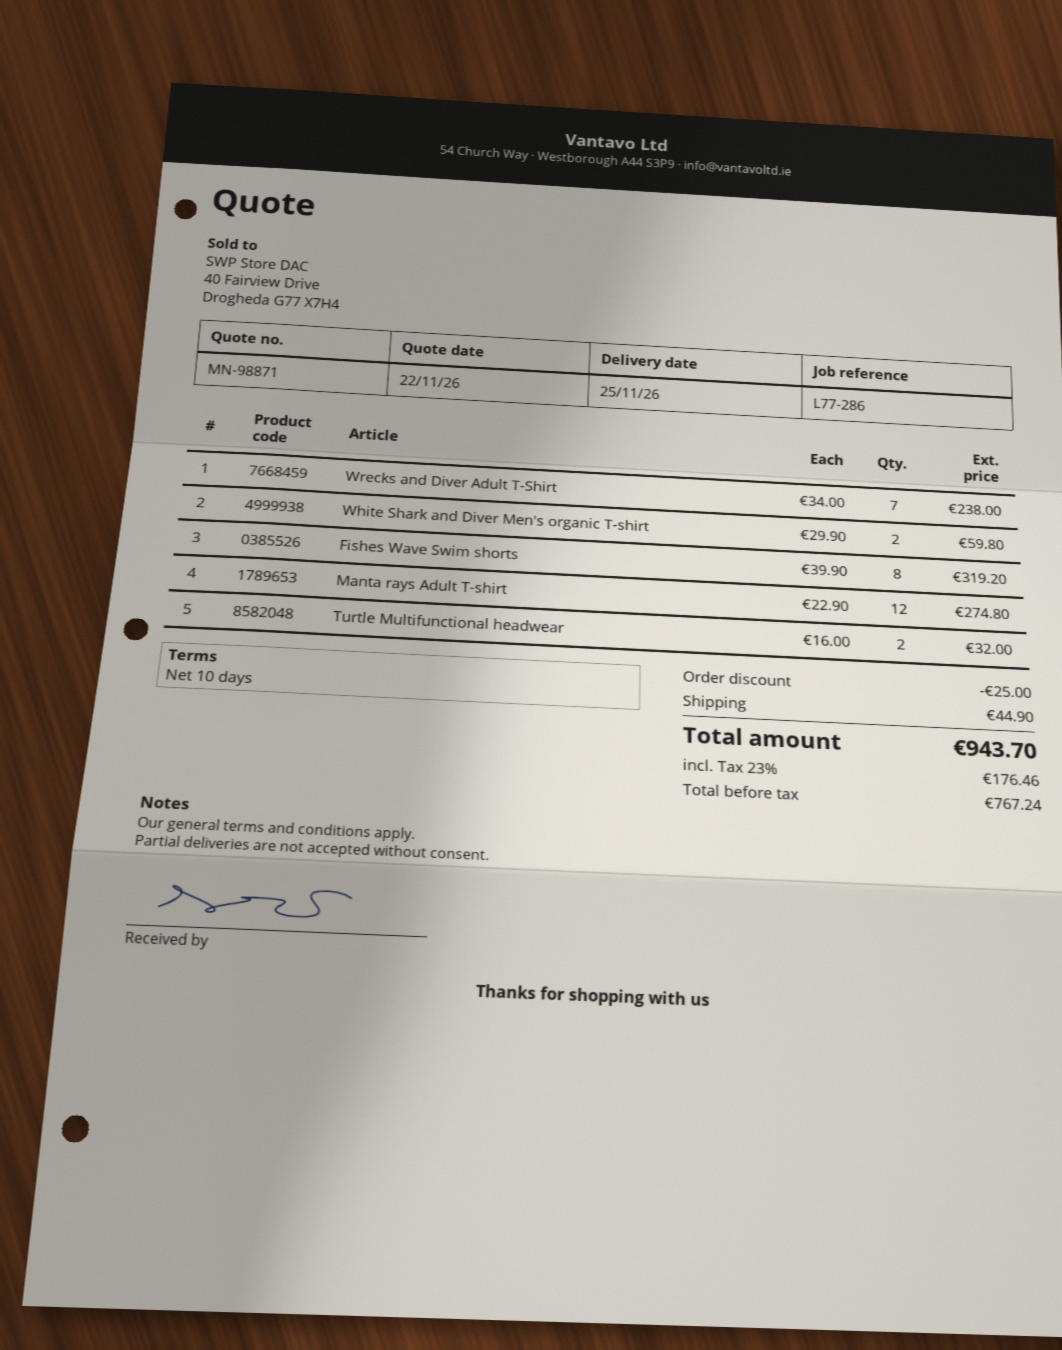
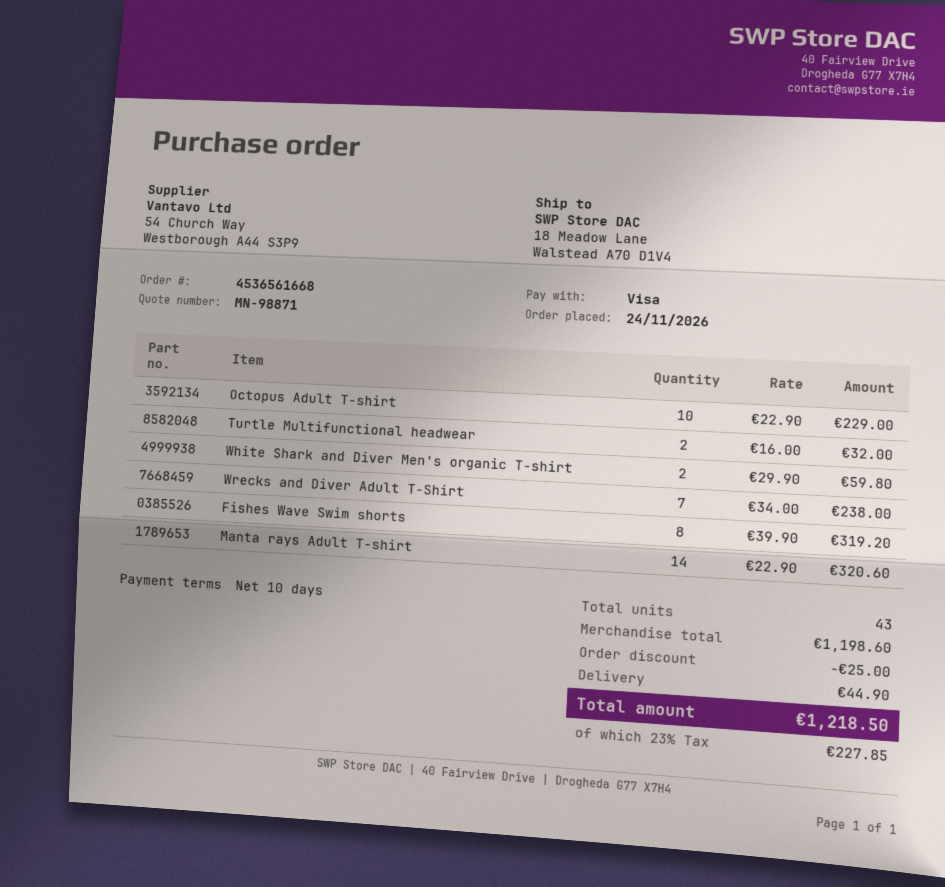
Manta rays Adult T-shirt: 12 x 22.90 = 274.80 -> 14 x 22.90 = 320.60
Octopus Adult T-shirt: none -> 10 x 22.90 = 229.00
tax: 23% = 176.46 -> 23% = 227.85
total: 943.70 -> 1218.50

